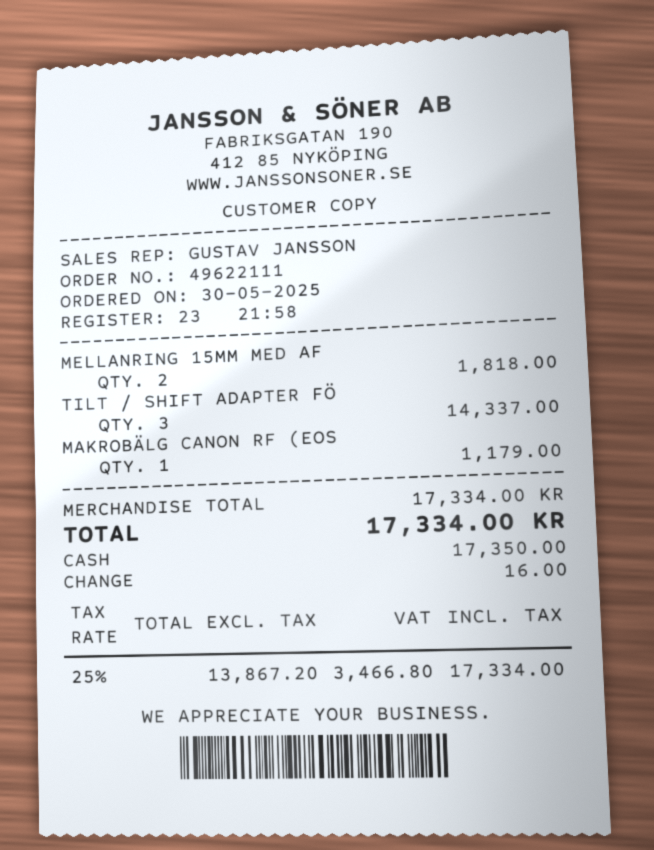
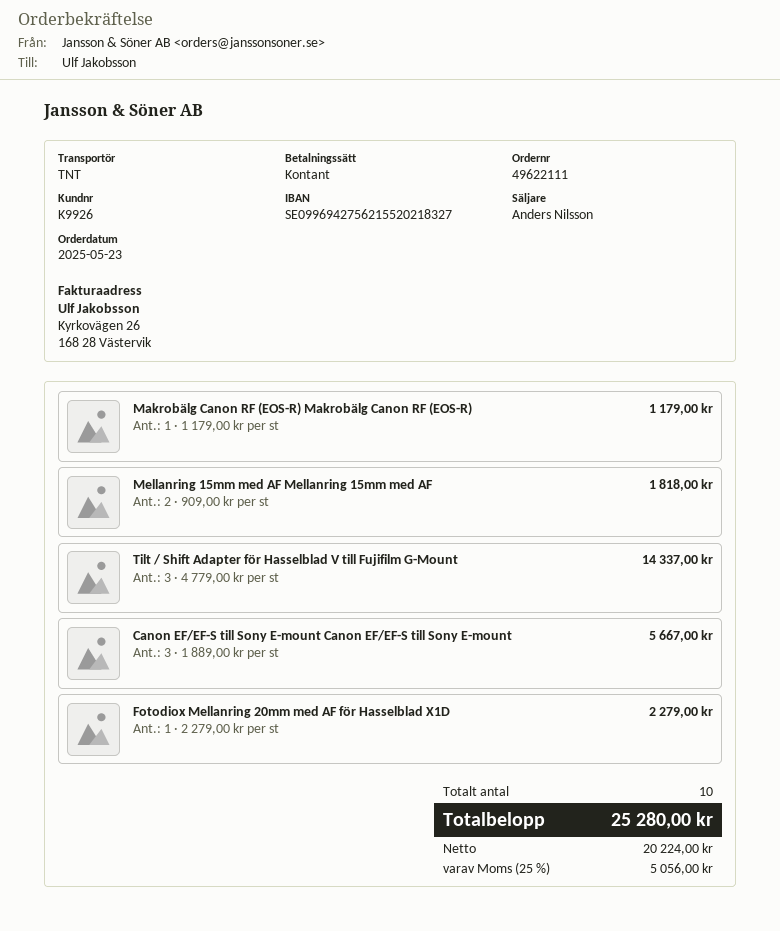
order date: 2025-05-30 -> 2025-05-23
sales rep: GUSTAV JANSSON -> Anders Nilsson
Canon EF/EF-S till Sony E-mount Canon EF/EF-S till Sony E-mount: none -> 3 for 5667.00
Fotodiox Mellanring 20mm med AF för Hasselblad X1D: none -> 1 for 2279.00
net: 13867.20 -> 20224.00
tax: 25% = 3466.80 -> 25% = 5056.00
total: 17334.00 -> 25280.00

